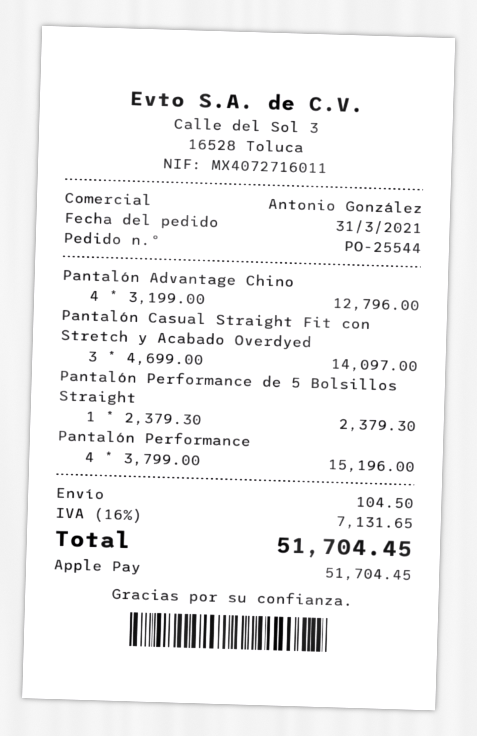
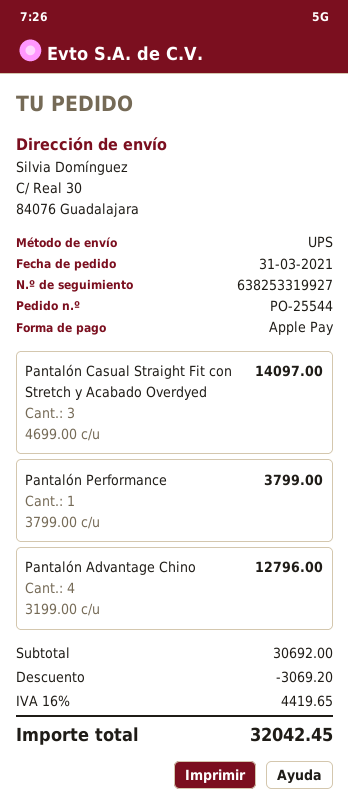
Pantalón Performance de 5 Bolsillos Straight: 1 x 2379.30 = 2379.30 -> none
Pantalón Performance: 4 x 3799.00 = 15196.00 -> 1 x 3799.00 = 3799.00
discount: none -> 3069.20
shipping: 104.50 -> none
tax: 16% = 7131.65 -> 16% = 4419.65
total: 51704.45 -> 32042.45

